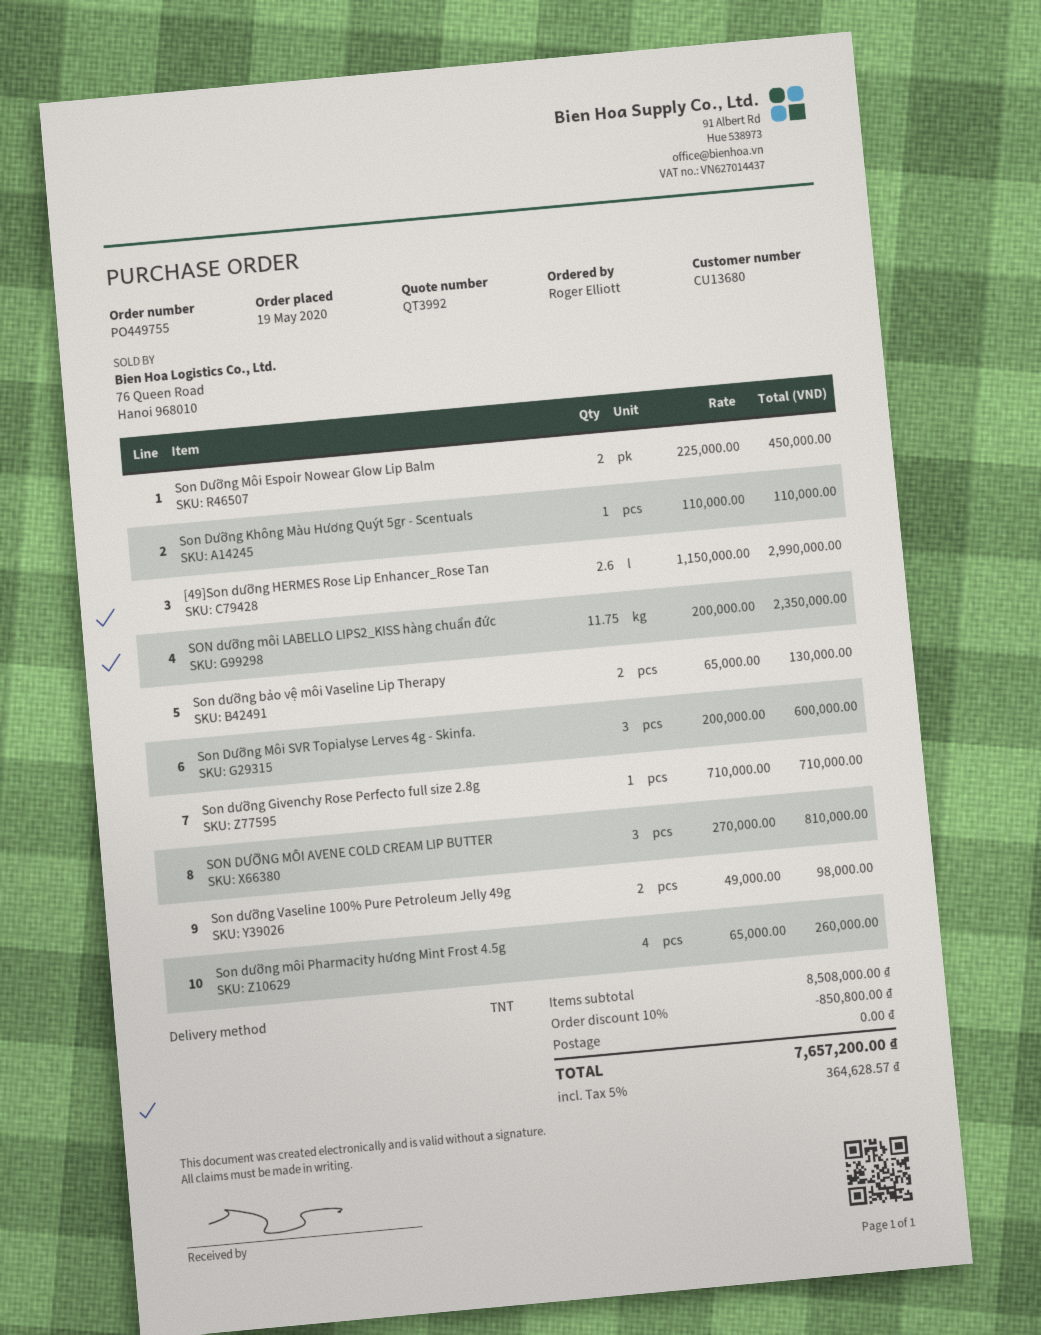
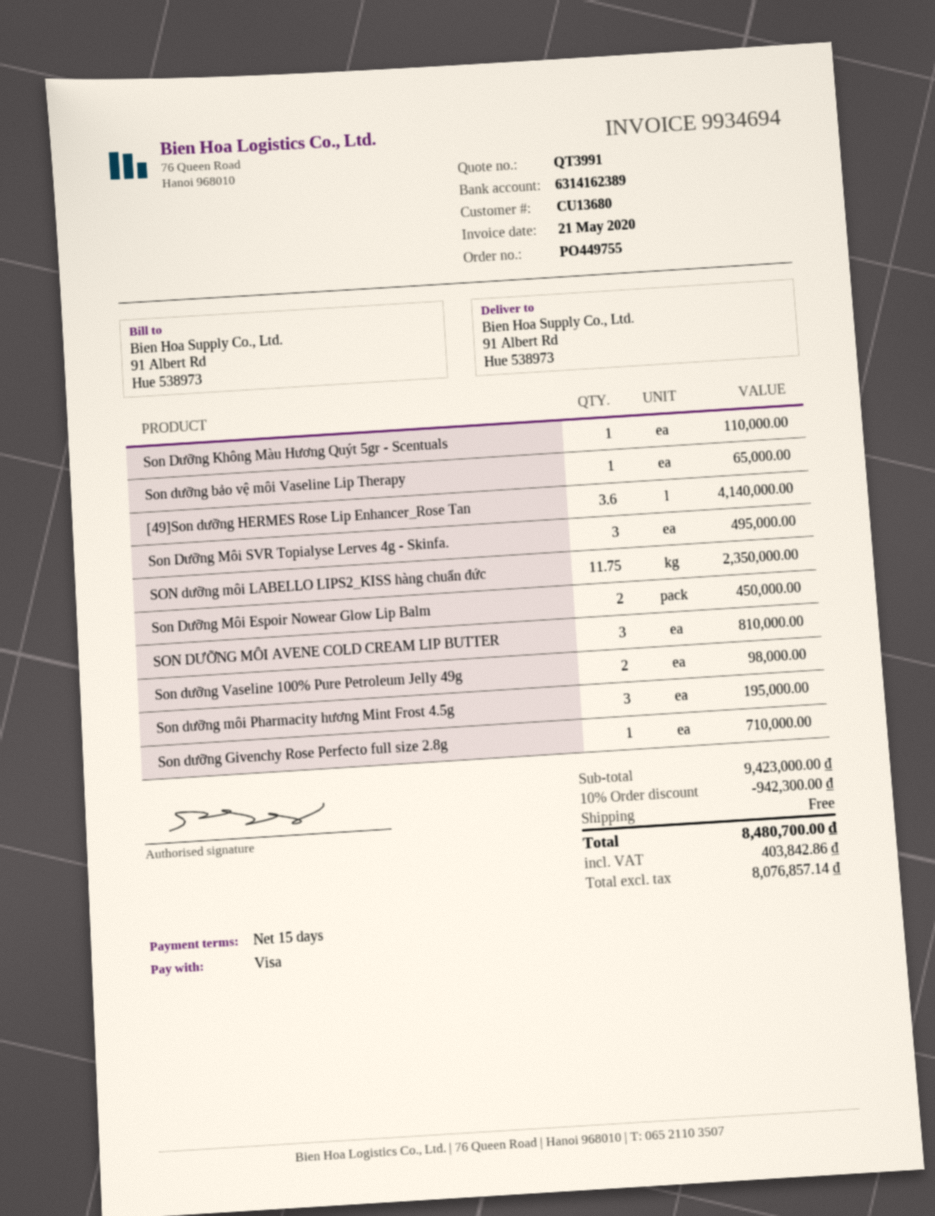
quote number: QT3992 -> QT3991
[49]Son dưỡng HERMES Rose Lip Enhancer_Rose Tan: 2.6 for 2990000.00 -> 3.6 for 4140000.00
Son dưỡng bảo vệ môi Vaseline Lip Therapy: 2 for 130000.00 -> 1 for 65000.00
Son Dưỡng Môi SVR Topialyse Lerves 4g - Skinfa.: 3 for 600000.00 -> 3 for 495000.00
Son dưỡng môi Pharmacity hương Mint Frost 4.5g: 4 for 260000.00 -> 3 for 195000.00
subtotal: 8508000.00 -> 9423000.00
discount: 10% = 850800.00 -> 10% = 942300.00
tax: 364628.57 -> 403842.86
total: 7657200.00 -> 8480700.00

